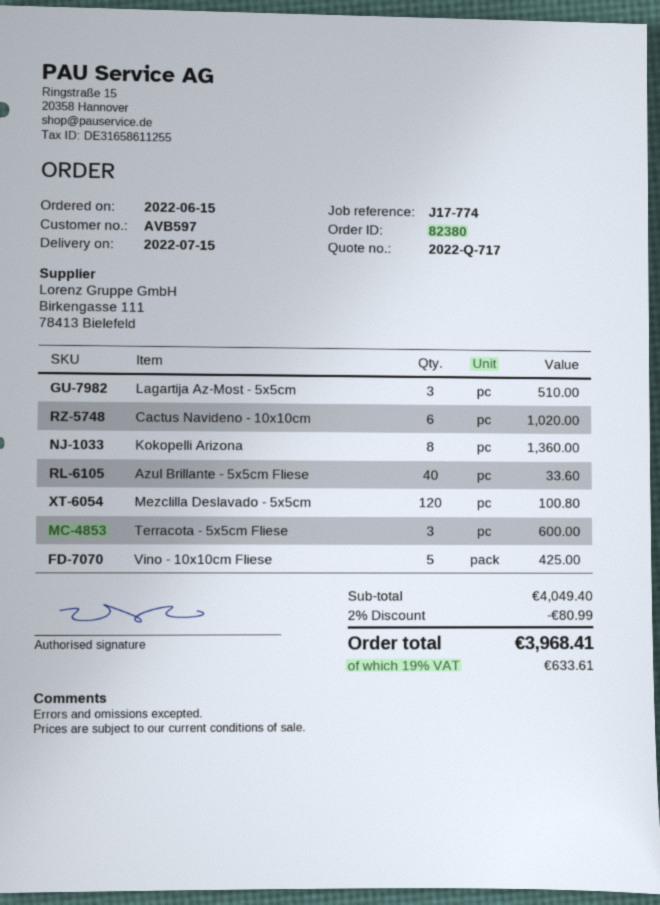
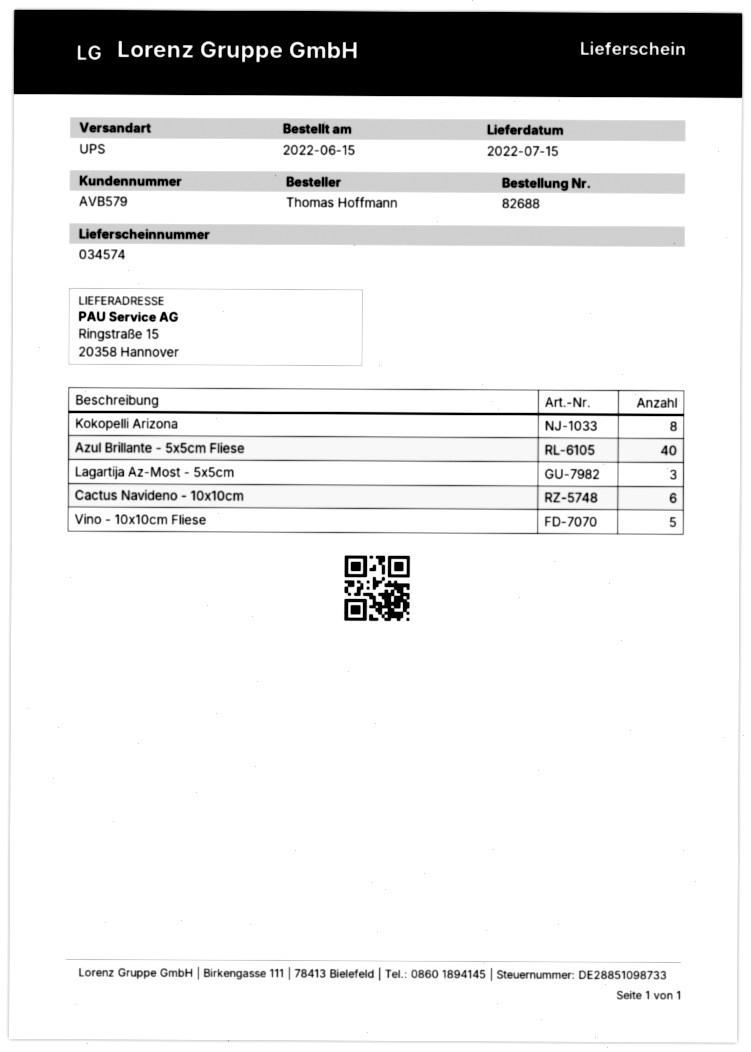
order number: 82380 -> 82688
customer number: AVB597 -> AVB579
Mezclilla Deslavado - 5x5cm: 120 -> none
Terracota - 5x5cm Fliese: 3 -> none

